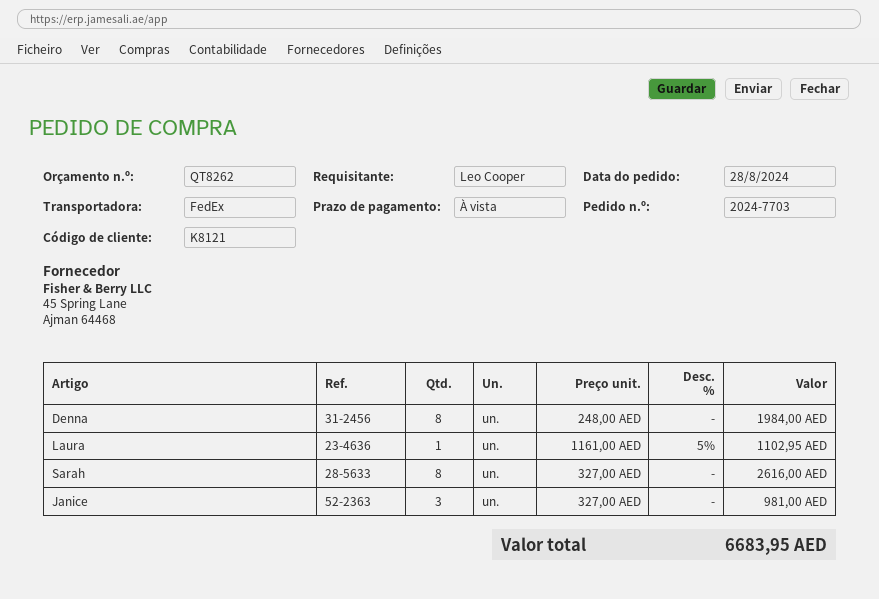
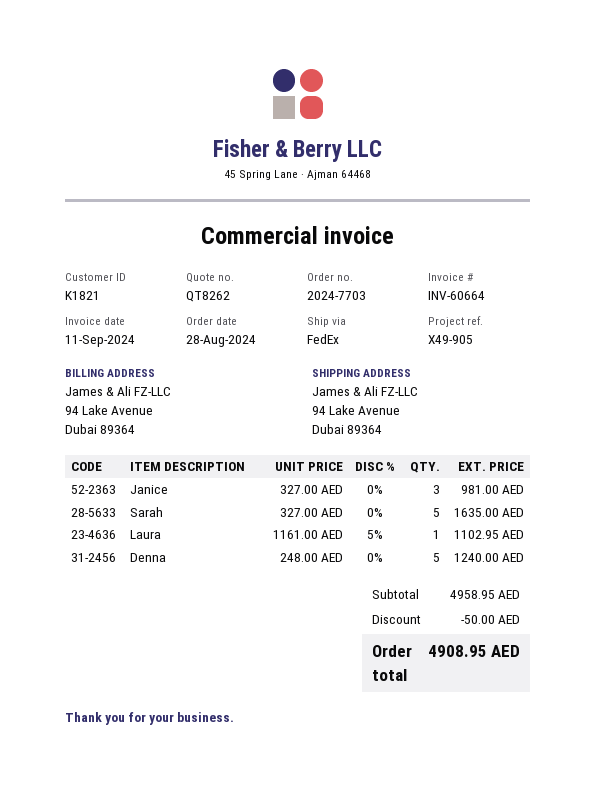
customer number: K8121 -> K1821
Denna: 8 x 248.00 = 1984.00 -> 5 x 248.00 = 1240.00
Sarah: 8 x 327.00 = 2616.00 -> 5 x 327.00 = 1635.00
discount: none -> 50.00
total: 6683.95 -> 4908.95

